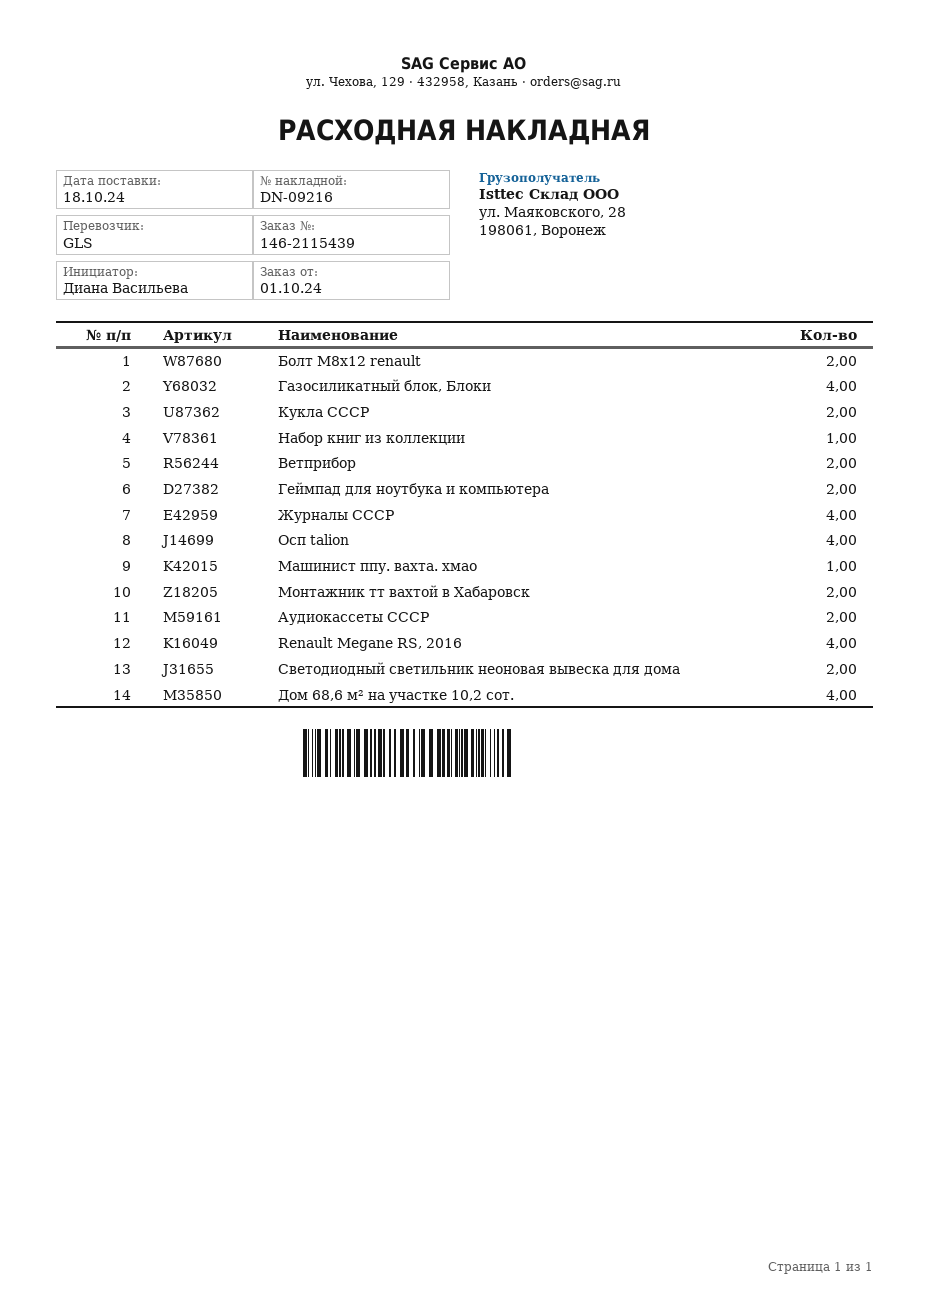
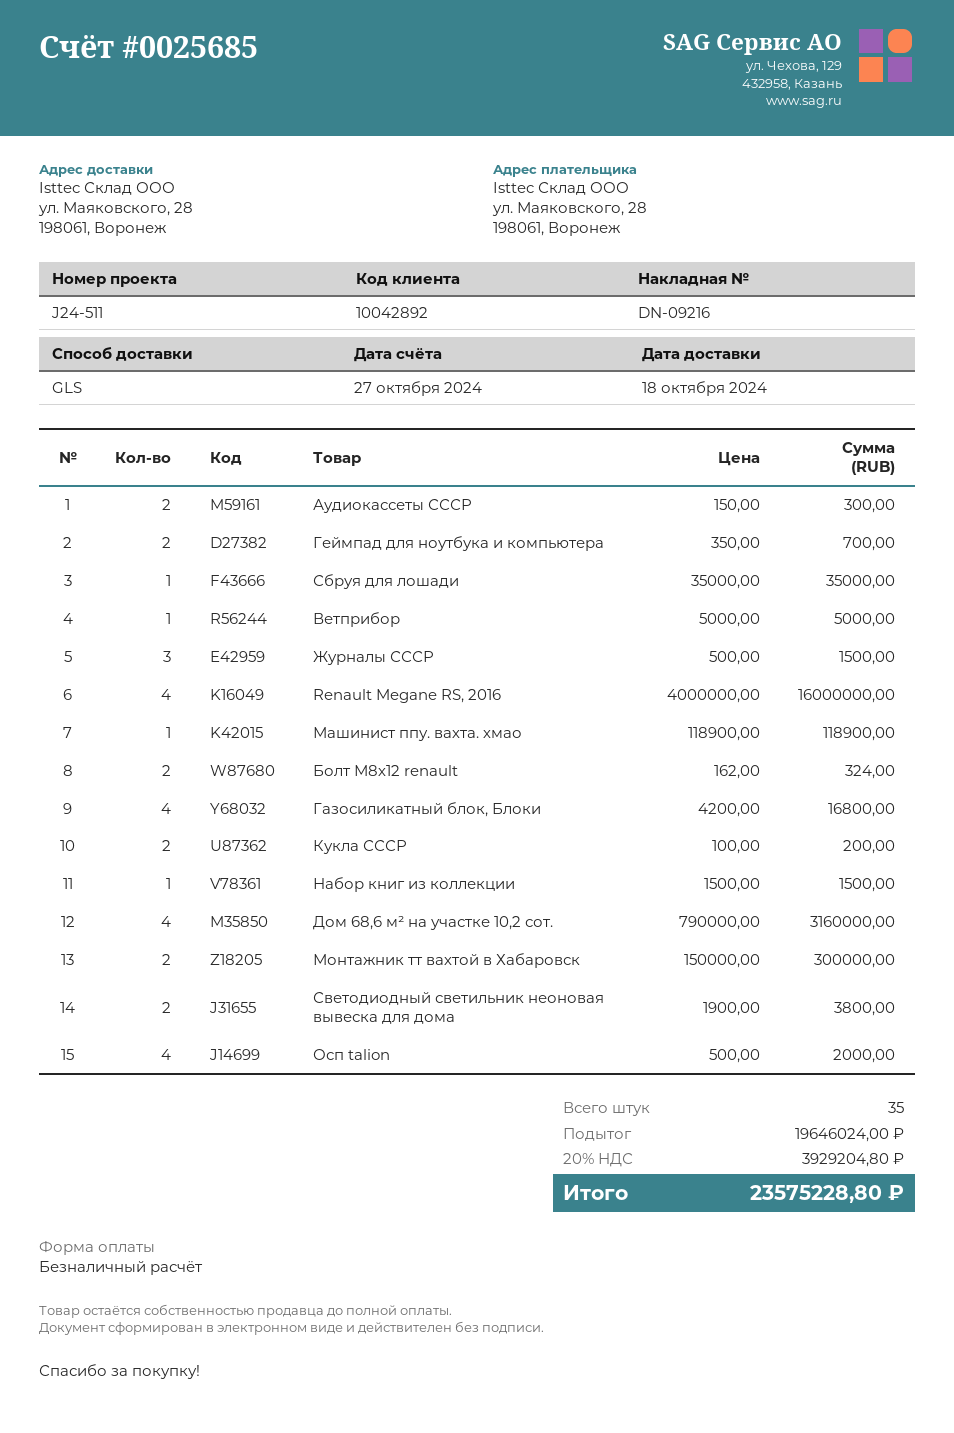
Ветприбор: 2 -> 1
Журналы СССР: 4 -> 3
Сбруя для лошади: none -> 1

